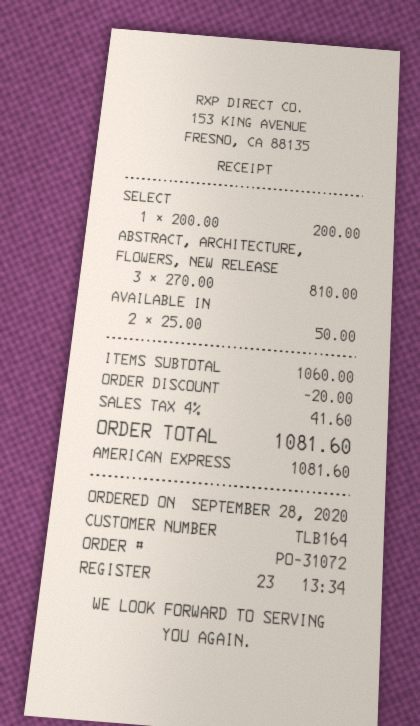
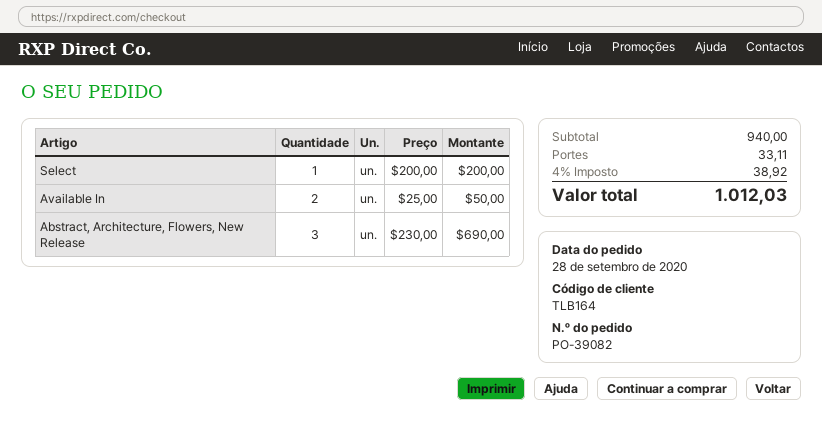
order number: PO-31072 -> PO-39082
ABSTRACT, ARCHITECTURE, FLOWERS, NEW RELEASE: 3 x 270.00 = 810.00 -> 3 x 230.00 = 690.00
subtotal: 1060.00 -> 940.00
discount: 20.00 -> none
shipping: none -> 33.11
tax: 4% = 41.60 -> 4% = 38.92
total: 1081.60 -> 1012.03

